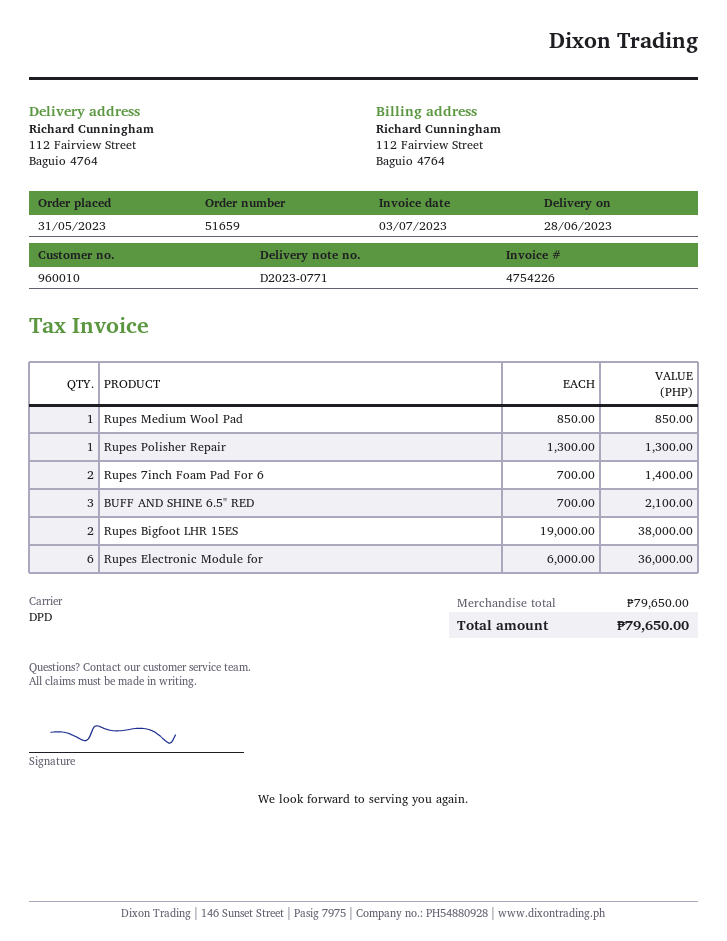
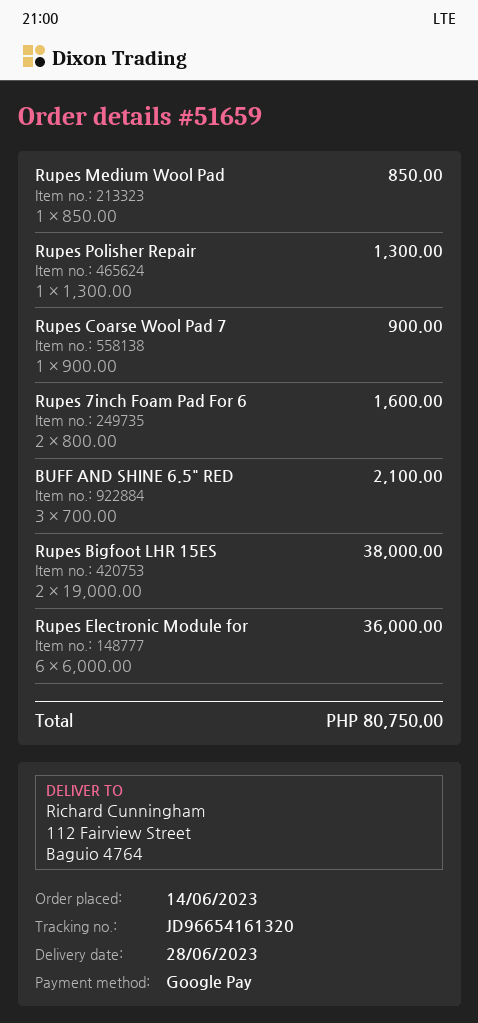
order date: 2023-05-31 -> 2023-06-14
Rupes 7inch Foam Pad For 6: 2 x 700.00 = 1400.00 -> 2 x 800.00 = 1600.00
Rupes Coarse Wool Pad 7: none -> 1 x 900.00 = 900.00
total: 79650.00 -> 80750.00

